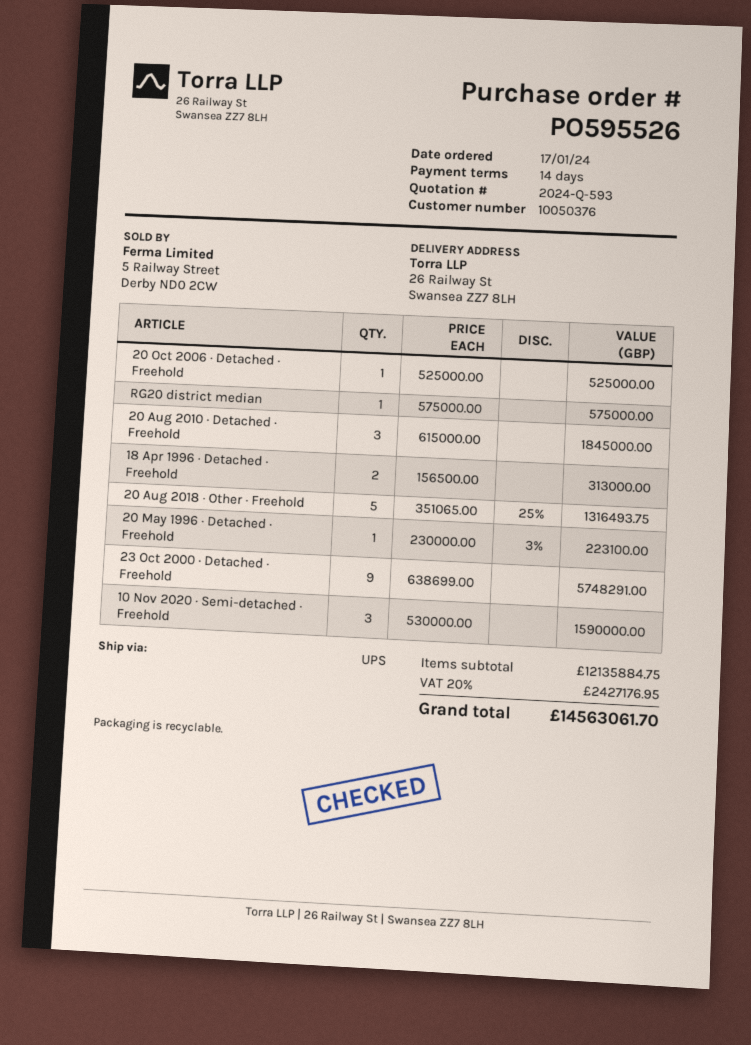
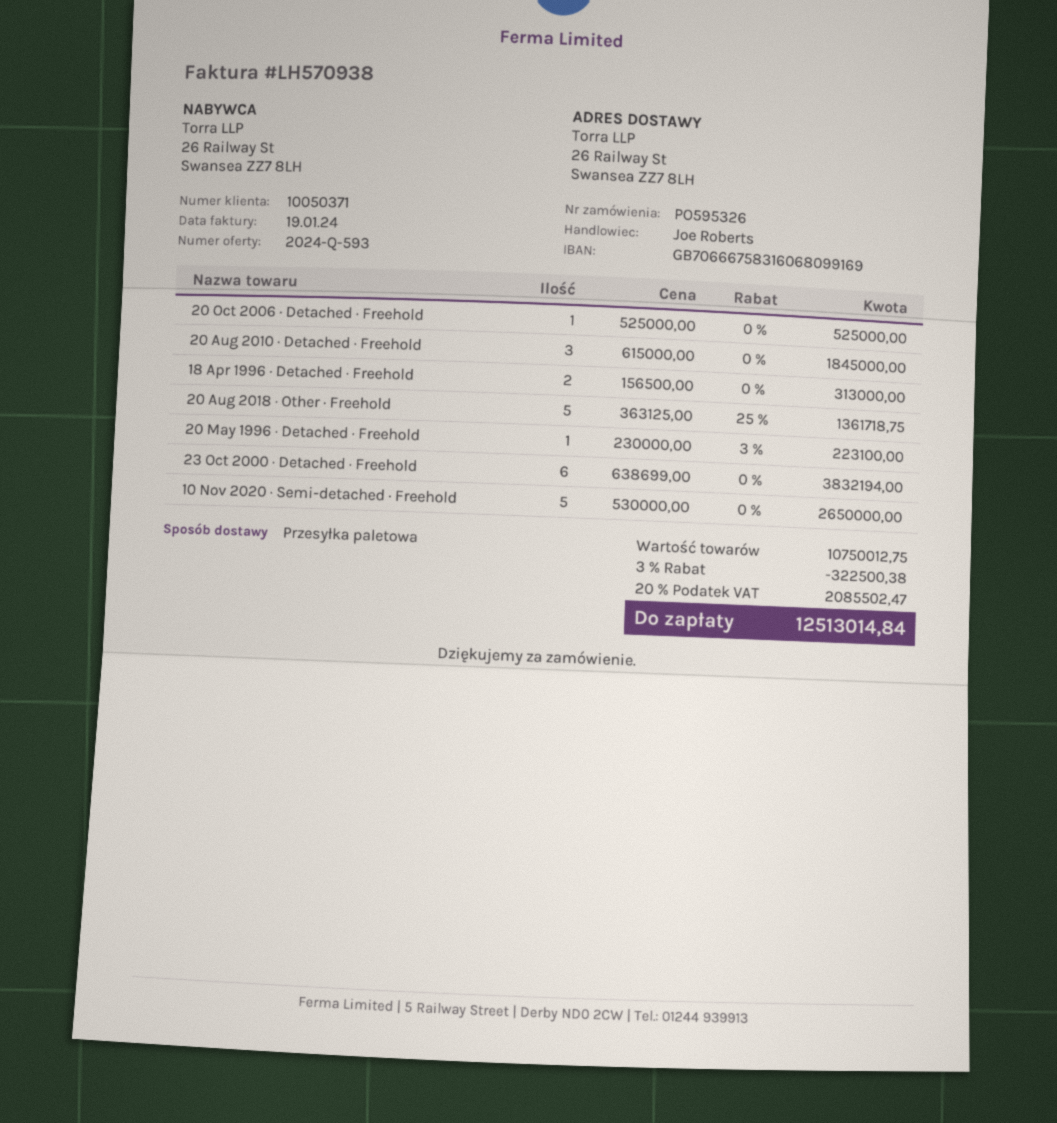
order number: PO595526 -> PO595326
customer number: 10050376 -> 10050371
shipping method: UPS -> pallet freight
RG20 district median: 1 x 575000.00 = 575000.00 -> none
20 Aug 2018 · Other · Freehold: 5 x 351065.00 - 25% = 1316493.75 -> 5 x 363125.00 - 25% = 1361718.75
23 Oct 2000 · Detached · Freehold: 9 x 638699.00 = 5748291.00 -> 6 x 638699.00 = 3832194.00
10 Nov 2020 · Semi-detached · Freehold: 3 x 530000.00 = 1590000.00 -> 5 x 530000.00 = 2650000.00
subtotal: 12135884.75 -> 10750012.75
discount: none -> 3% = 322500.38
tax: 20% = 2427176.95 -> 20% = 2085502.47
total: 14563061.70 -> 12513014.84

